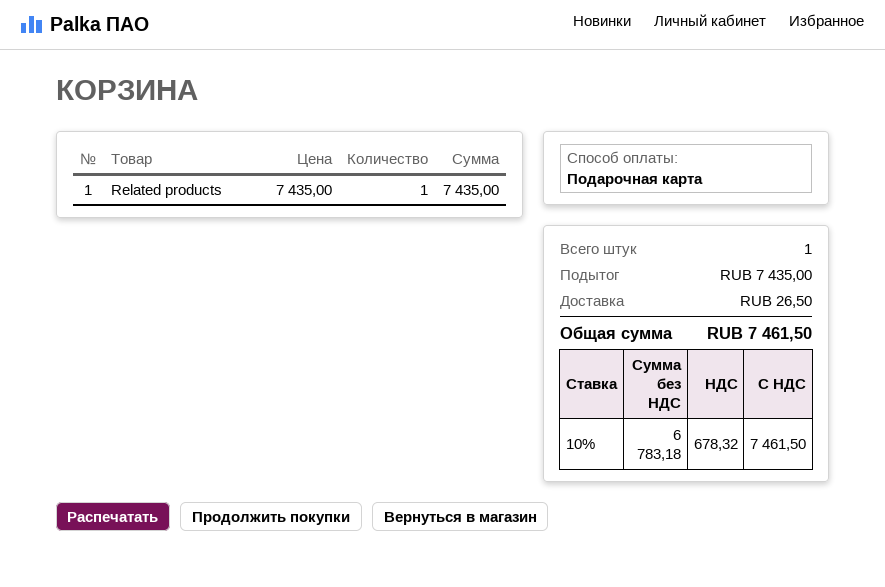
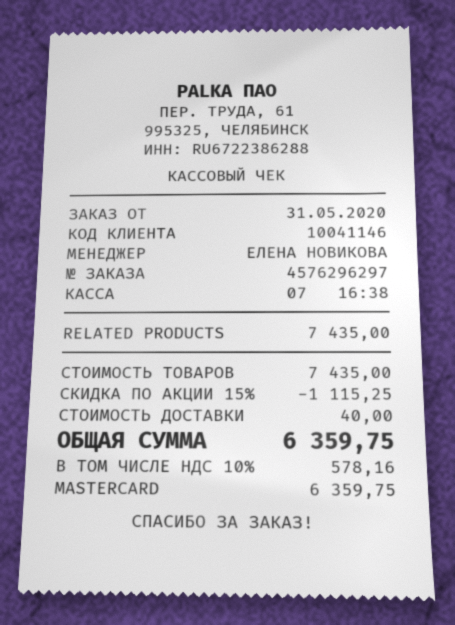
payment method: gift card -> Mastercard
discount: none -> 15% = 1115.25
shipping: 26.50 -> 40.00
tax: 10% = 678.32 -> 10% = 578.16
total: 7461.50 -> 6359.75

